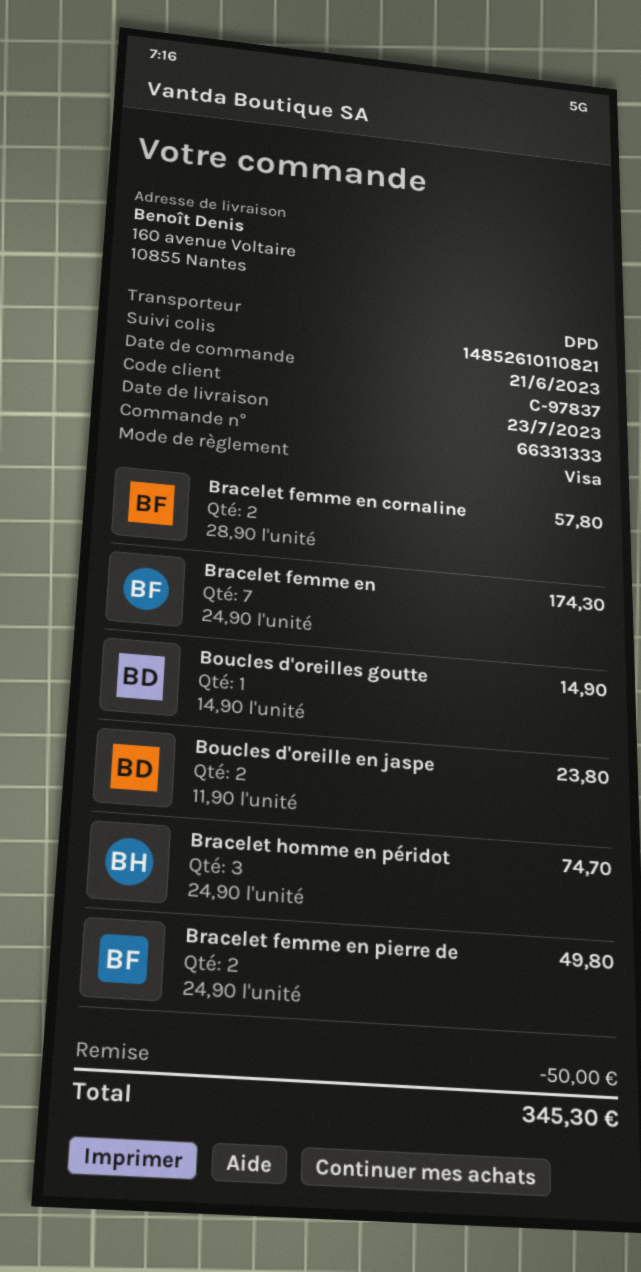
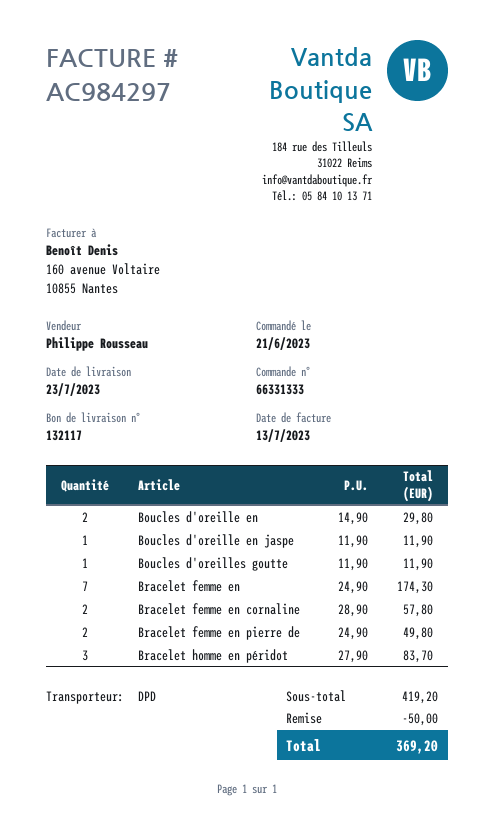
Boucles d'oreilles goutte: 1 x 14.90 = 14.90 -> 1 x 11.90 = 11.90
Boucles d'oreille en jaspe: 2 x 11.90 = 23.80 -> 1 x 11.90 = 11.90
Bracelet homme en péridot: 3 x 24.90 = 74.70 -> 3 x 27.90 = 83.70
Boucles d'oreille en: none -> 2 x 14.90 = 29.80
total: 345.30 -> 369.20

